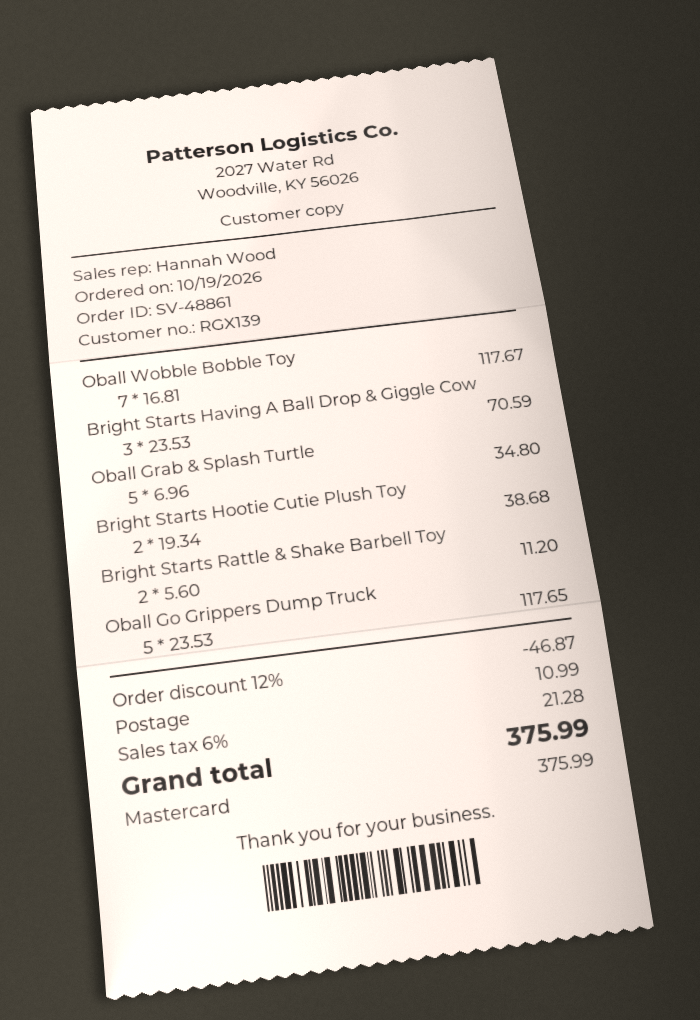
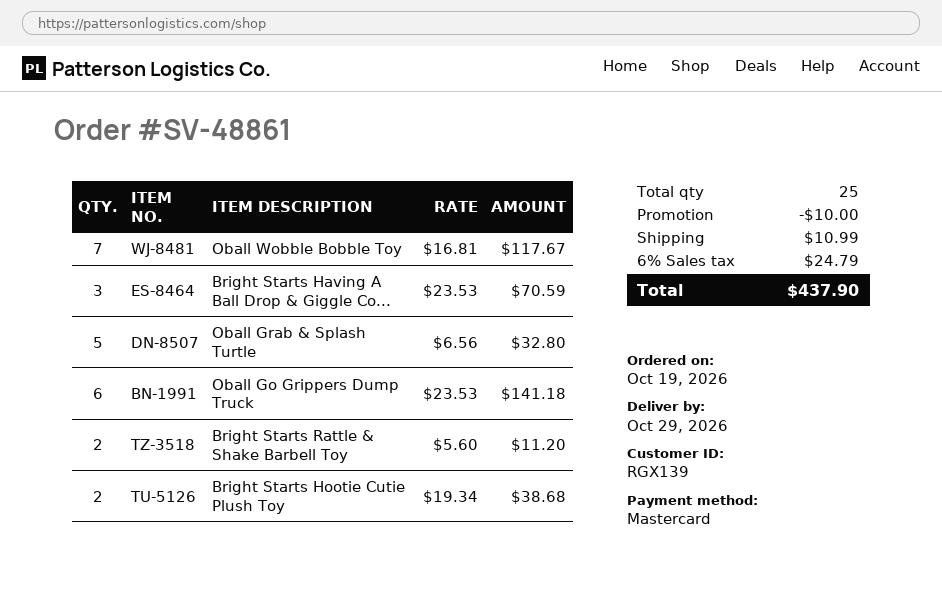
Oball Grab & Splash Turtle: 5 x 6.96 = 34.80 -> 5 x 6.56 = 32.80
Oball Go Grippers Dump Truck: 5 x 23.53 = 117.65 -> 6 x 23.53 = 141.18
discount: 46.87 -> 10.00
tax: 6% = 21.28 -> 6% = 24.79
total: 375.99 -> 437.90

